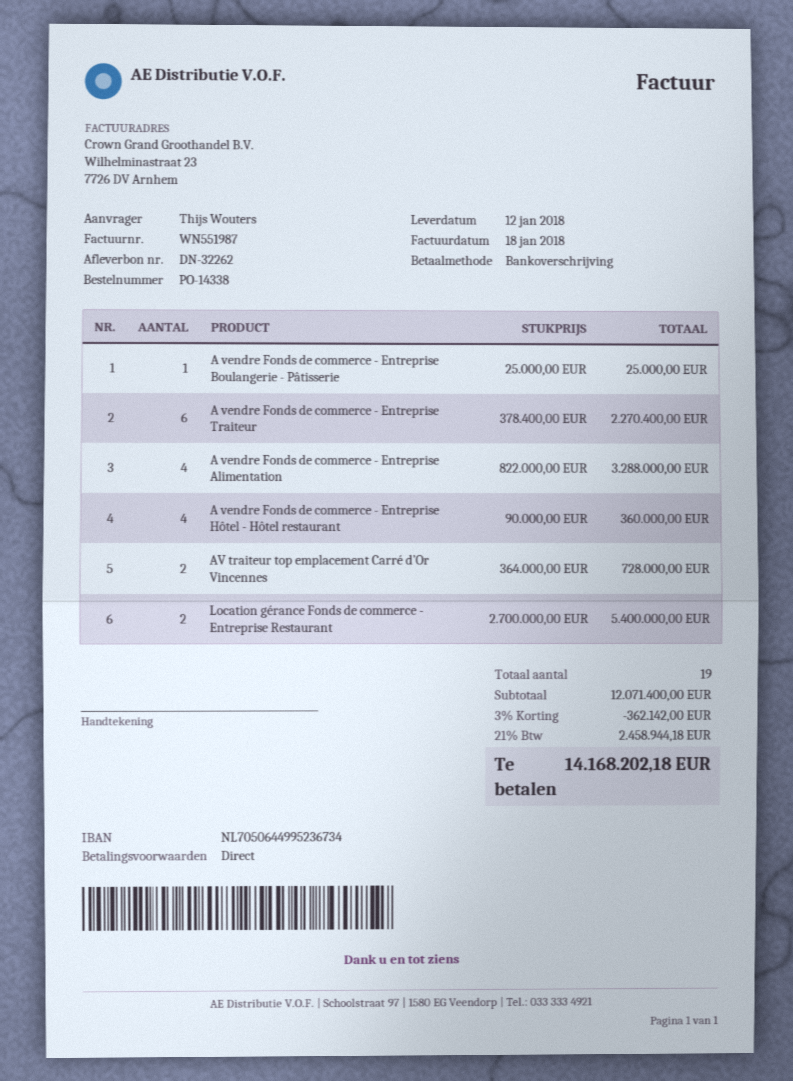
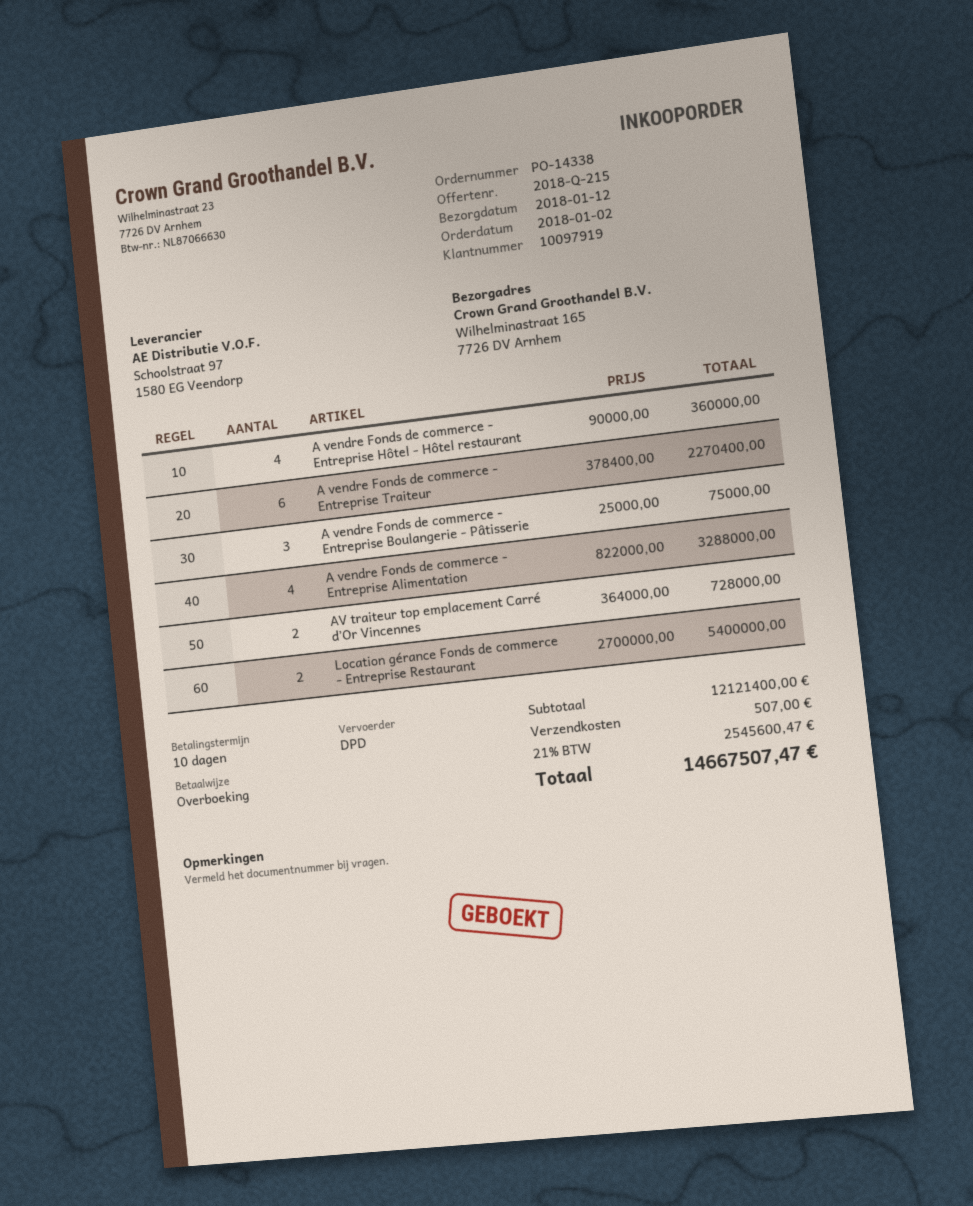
payment terms: on receipt -> 10 days
A vendre Fonds de commerce - Entreprise Boulangerie - Pâtisserie: 1 x 25000.00 = 25000.00 -> 3 x 25000.00 = 75000.00
subtotal: 12071400.00 -> 12121400.00
discount: 3% = 362142.00 -> none
shipping: none -> 507.00
tax: 21% = 2458944.18 -> 21% = 2545600.47
total: 14168202.18 -> 14667507.47

